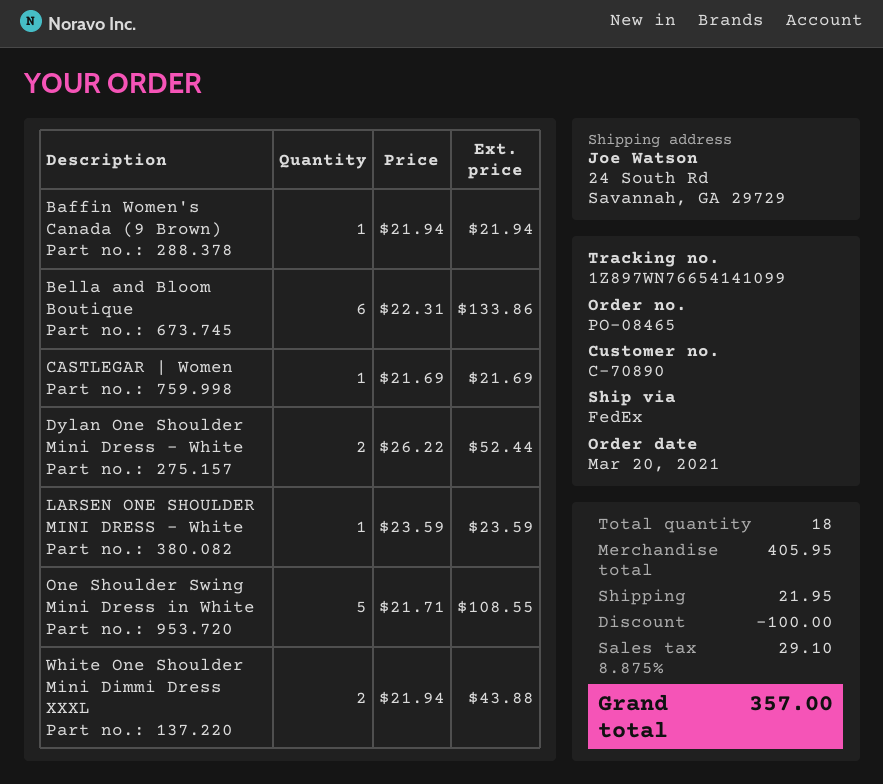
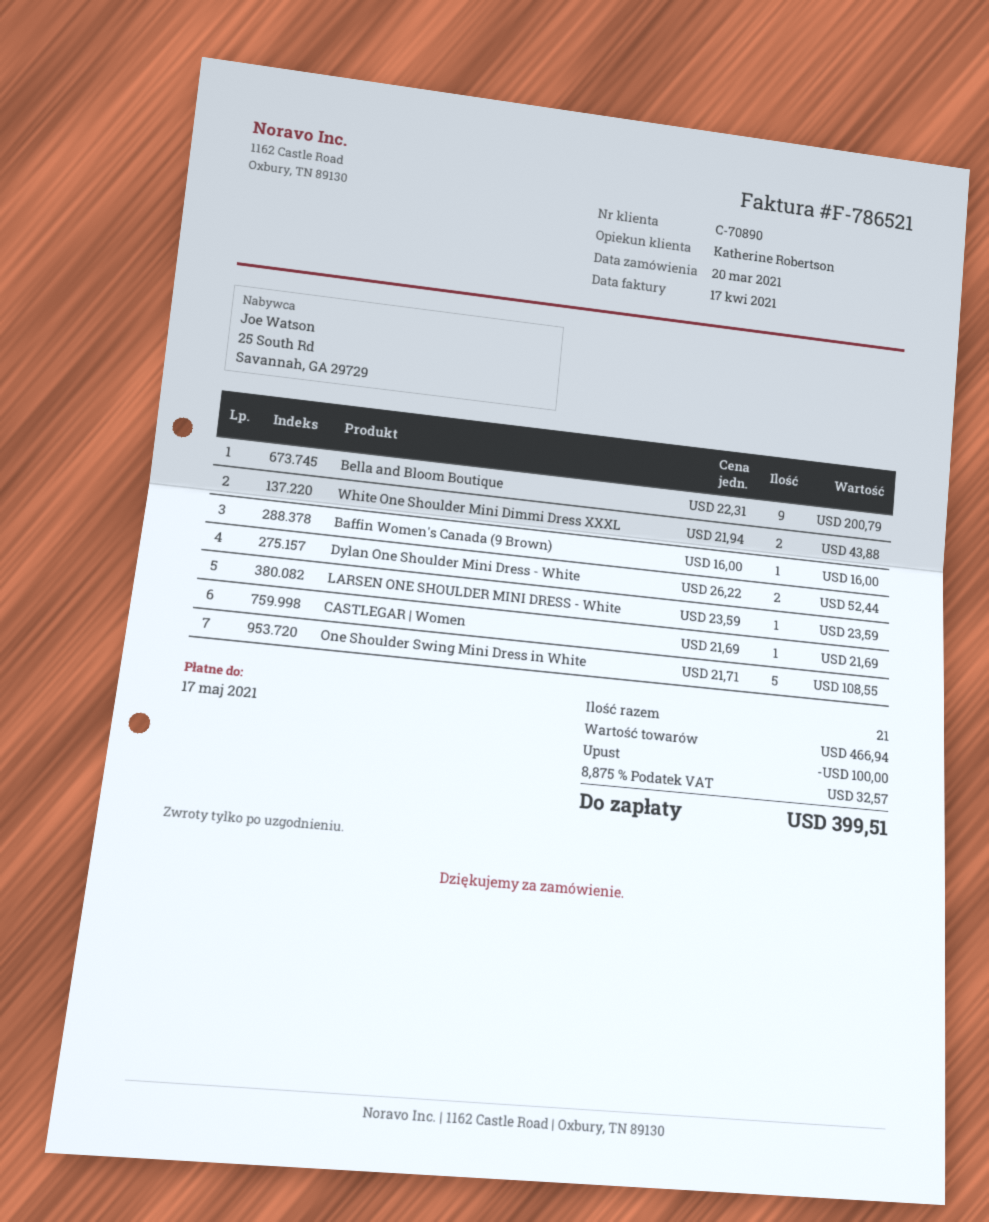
Baffin Women's Canada (9 Brown): 1 x 21.94 = 21.94 -> 1 x 16.00 = 16.00
Bella and Bloom Boutique: 6 x 22.31 = 133.86 -> 9 x 22.31 = 200.79
total quantity: 18 -> 21
subtotal: 405.95 -> 466.94
shipping: 21.95 -> none
tax: 8.875% = 29.10 -> 8.875% = 32.57
total: 357.00 -> 399.51

